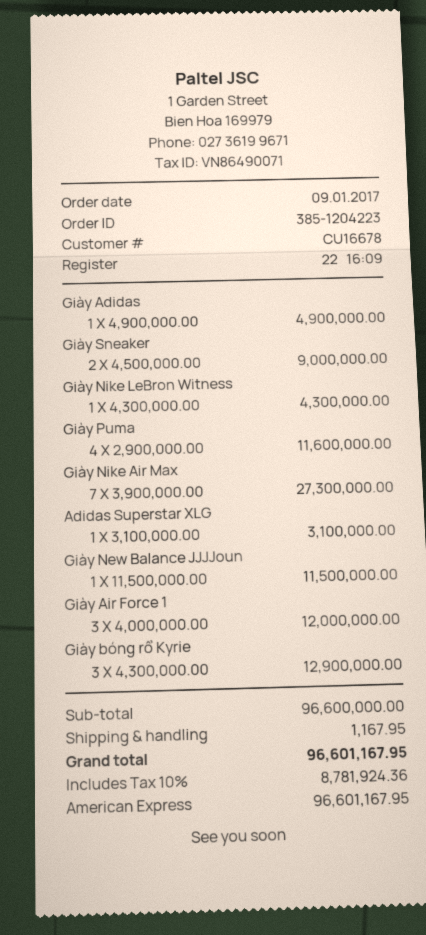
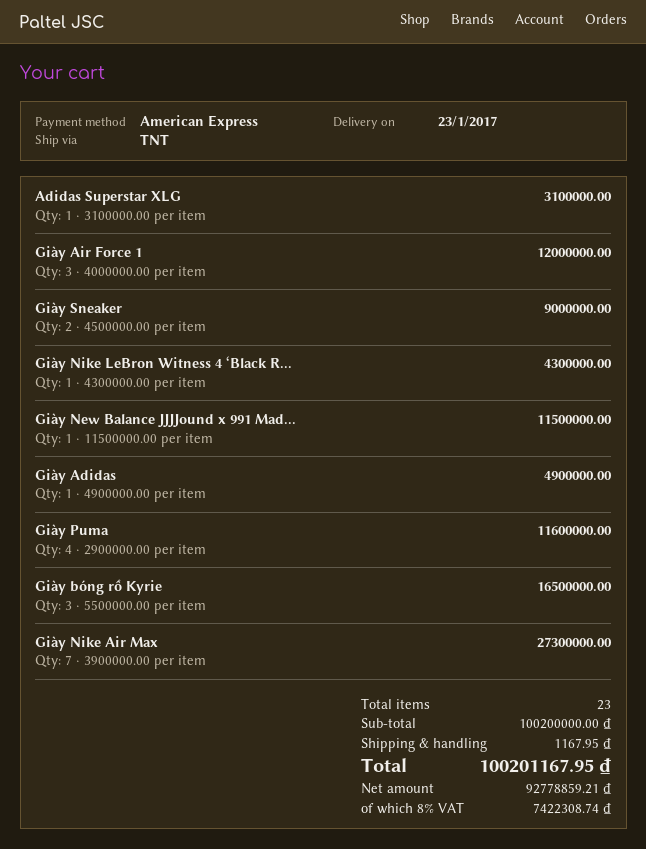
Giày bóng rổ Kyrie: 3 x 4300000.00 = 12900000.00 -> 3 x 5500000.00 = 16500000.00
subtotal: 96600000.00 -> 100200000.00
tax: 10% = 8781924.36 -> 8% = 7422308.74
total: 96601167.95 -> 100201167.95

